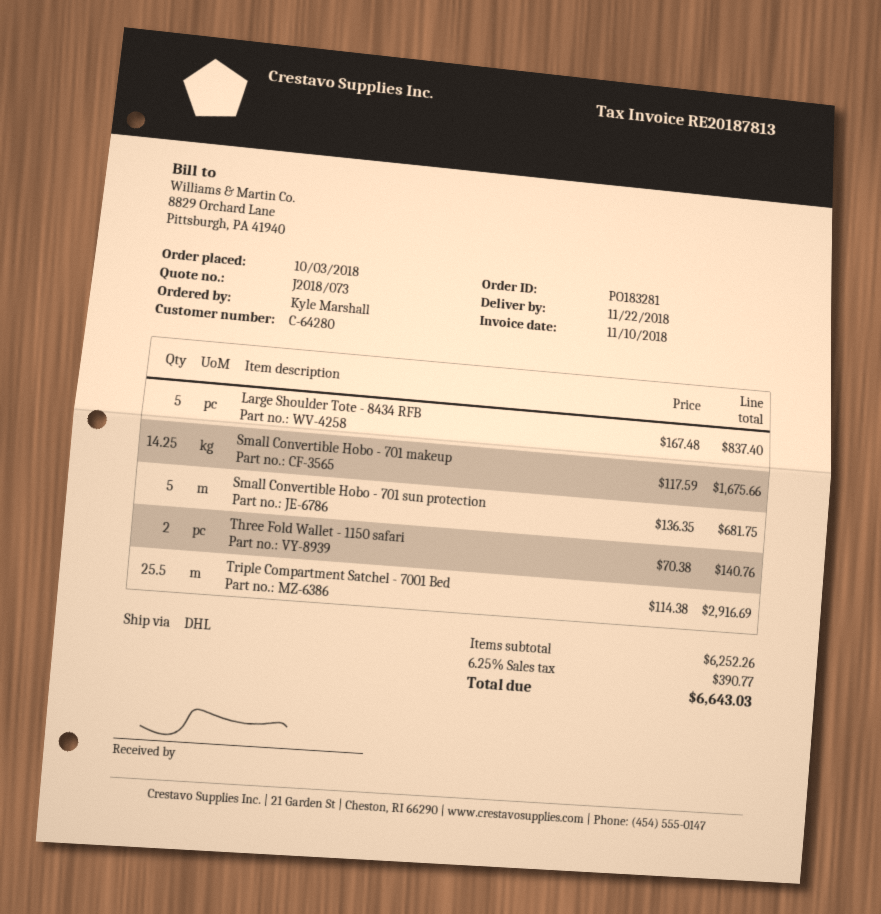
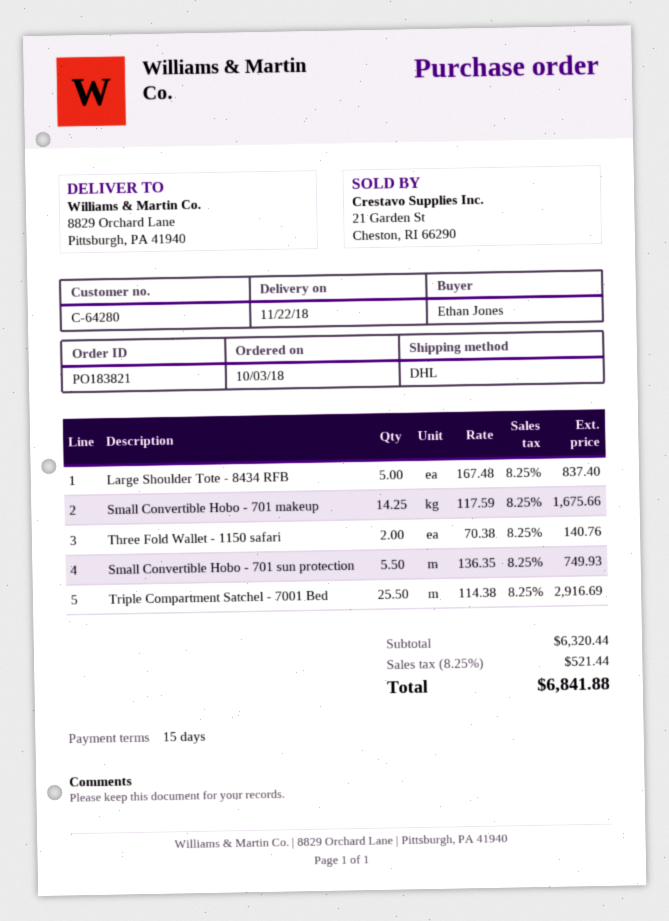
order number: PO183281 -> PO183821
ordered by: Kyle Marshall -> Ethan Jones
Small Convertible Hobo - 701 sun protection: 5 x 136.35 = 681.75 -> 5.5 x 136.35 = 749.93
subtotal: 6252.26 -> 6320.44
tax: 6.25% = 390.77 -> 8.25% = 521.44
total: 6643.03 -> 6841.88

